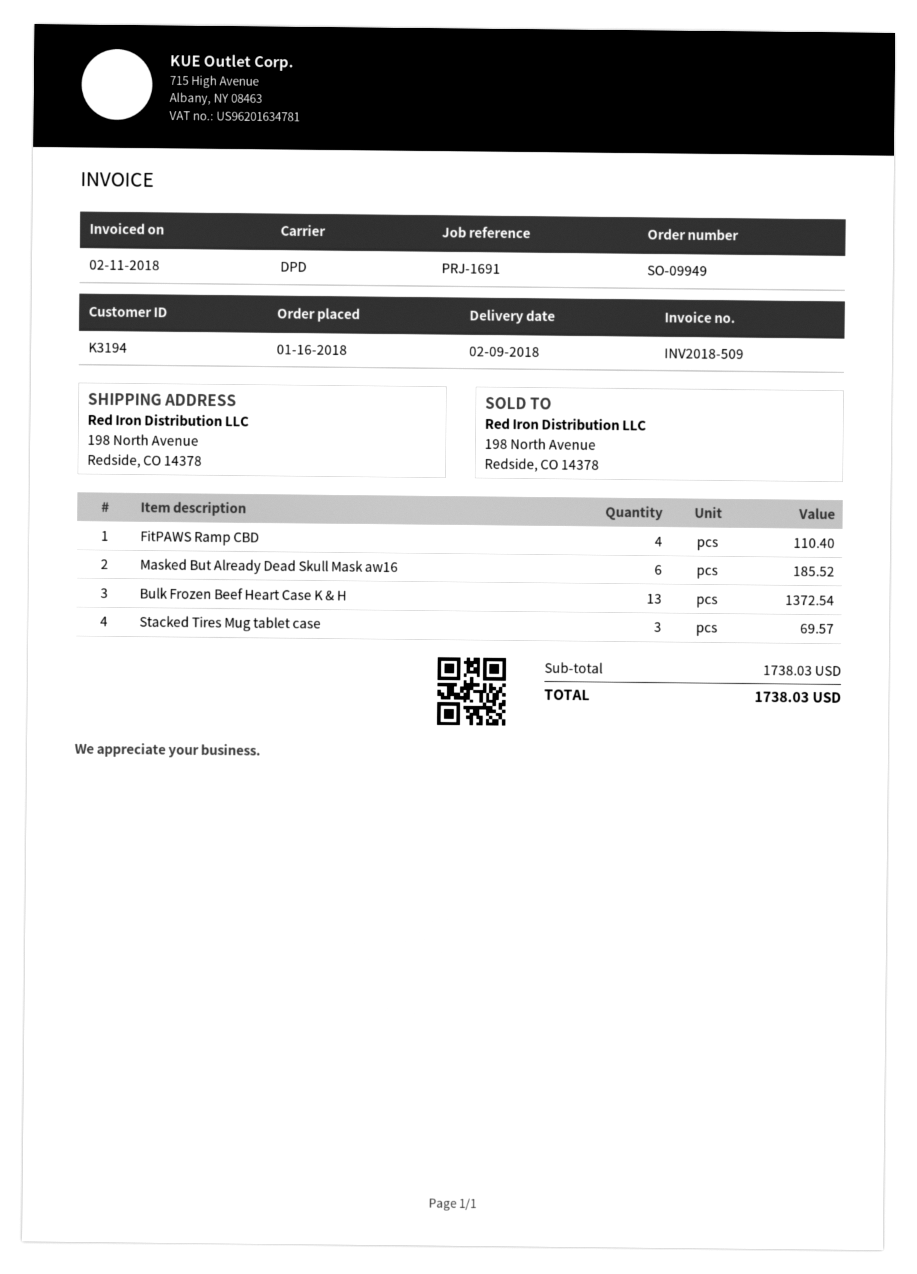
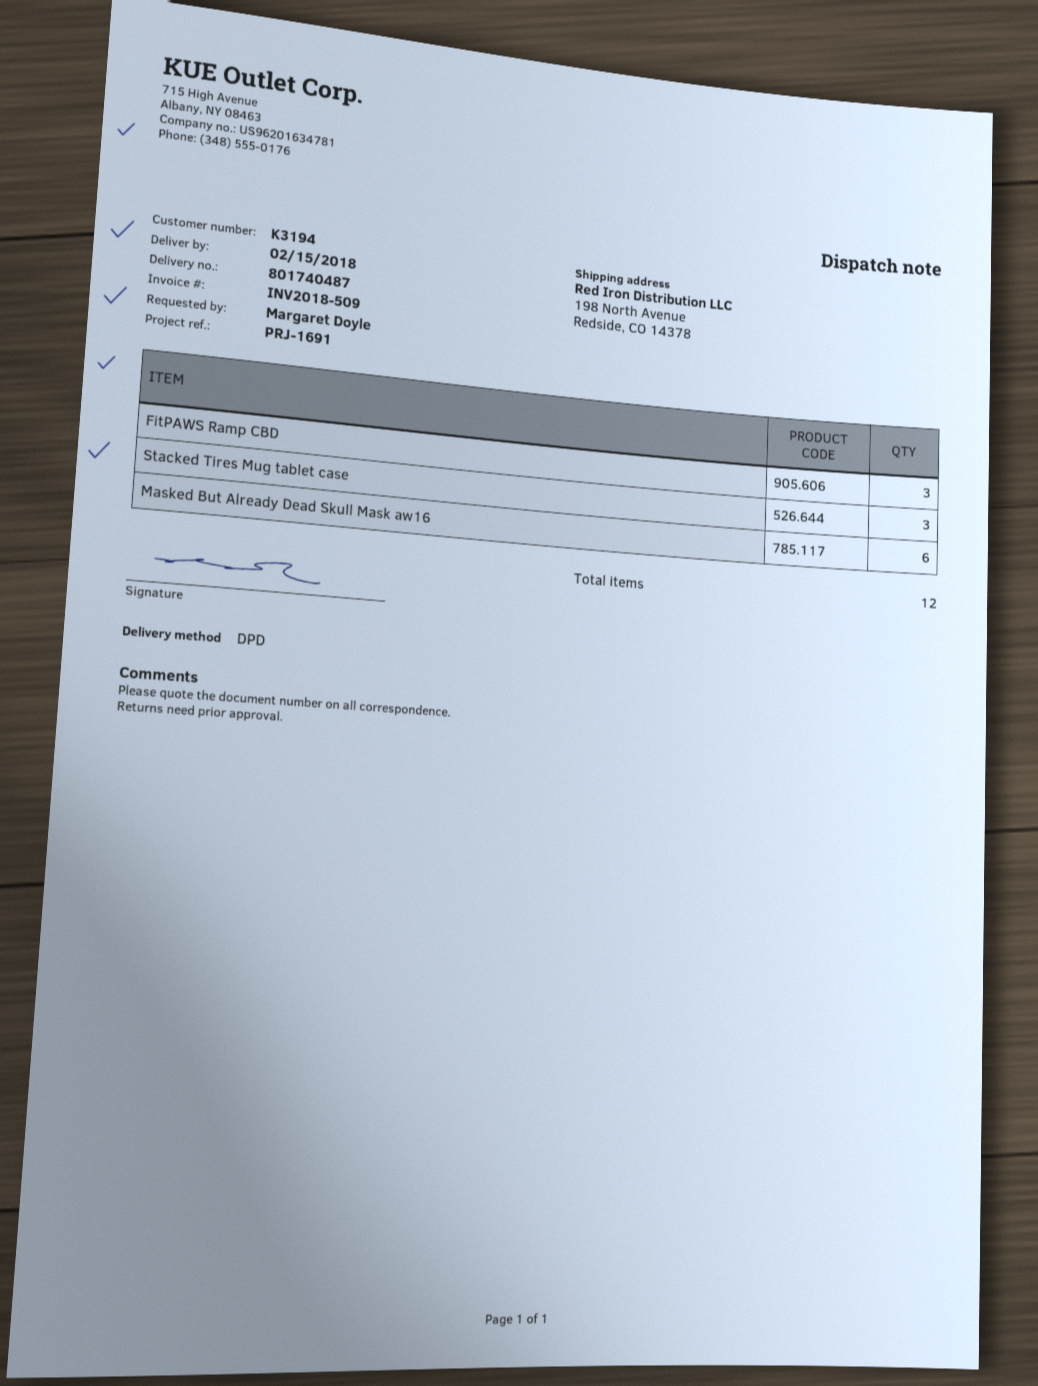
delivery date: 2018-02-09 -> 2018-02-15
FitPAWS Ramp CBD: 4 -> 3
Bulk Frozen Beef Heart Case K & H: 13 -> none

